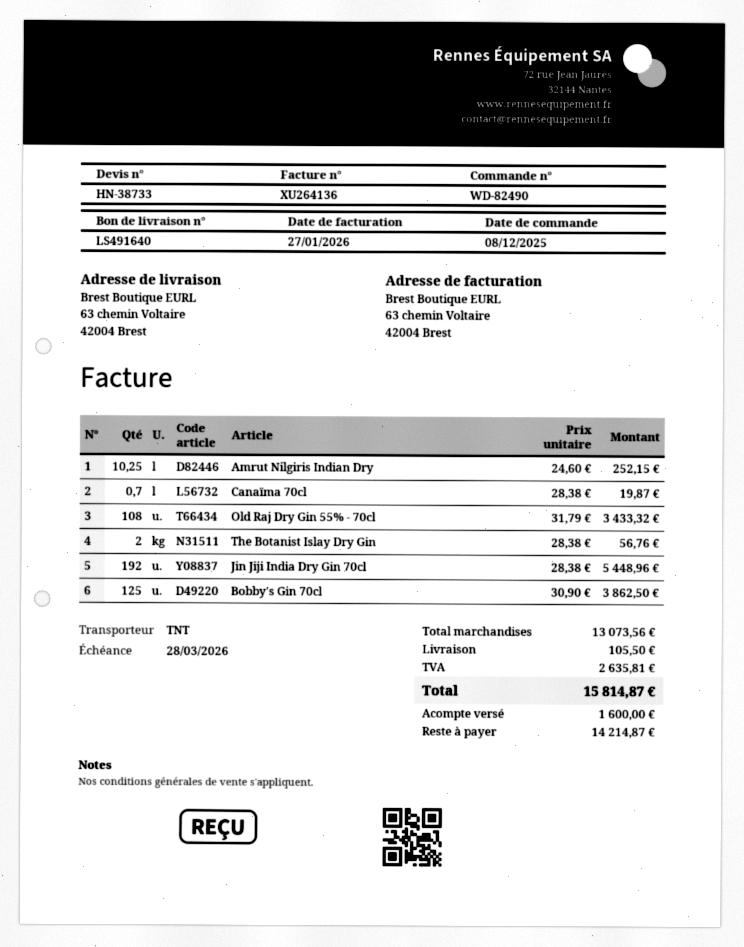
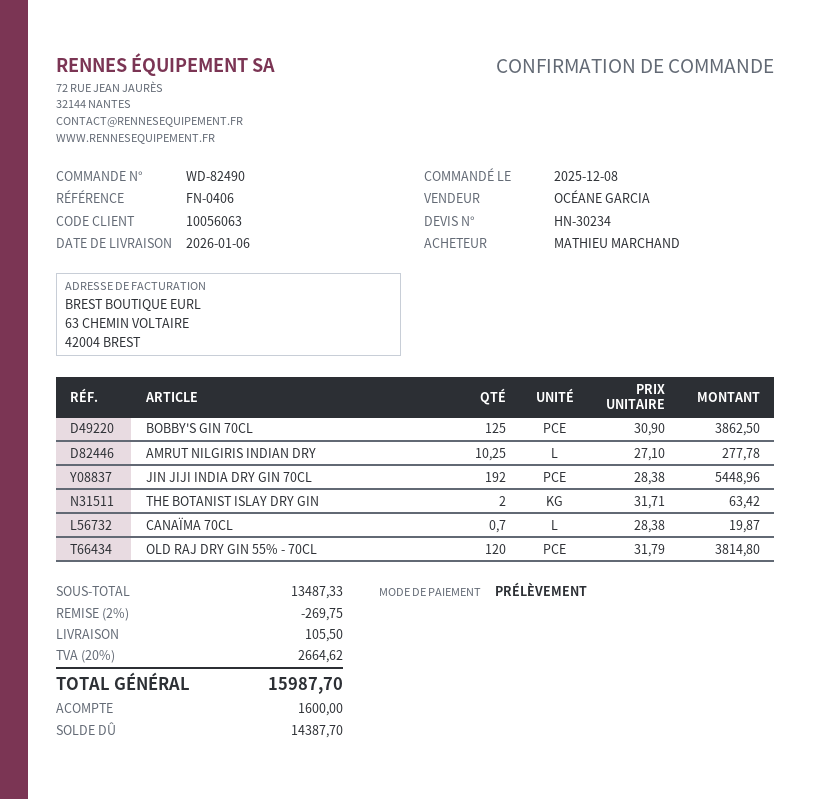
quote number: HN-38733 -> HN-30234
Amrut Nilgiris Indian Dry: 10.25 x 24.60 = 252.15 -> 10.25 x 27.10 = 277.78
Old Raj Dry Gin 55% - 70cl: 108 x 31.79 = 3433.32 -> 120 x 31.79 = 3814.80
The Botanist Islay Dry Gin: 2 x 28.38 = 56.76 -> 2 x 31.71 = 63.42
subtotal: 13073.56 -> 13487.33
discount: none -> 2% = 269.75
tax: 2635.81 -> 2664.62
total: 15814.87 -> 15987.70
balance: 14214.87 -> 14387.70

